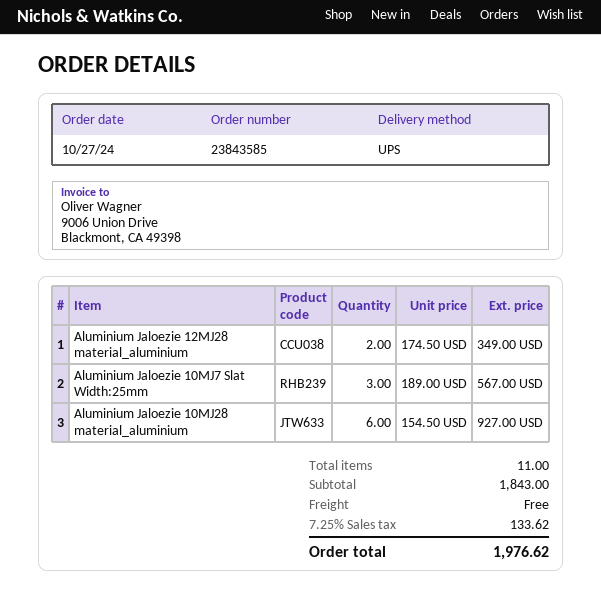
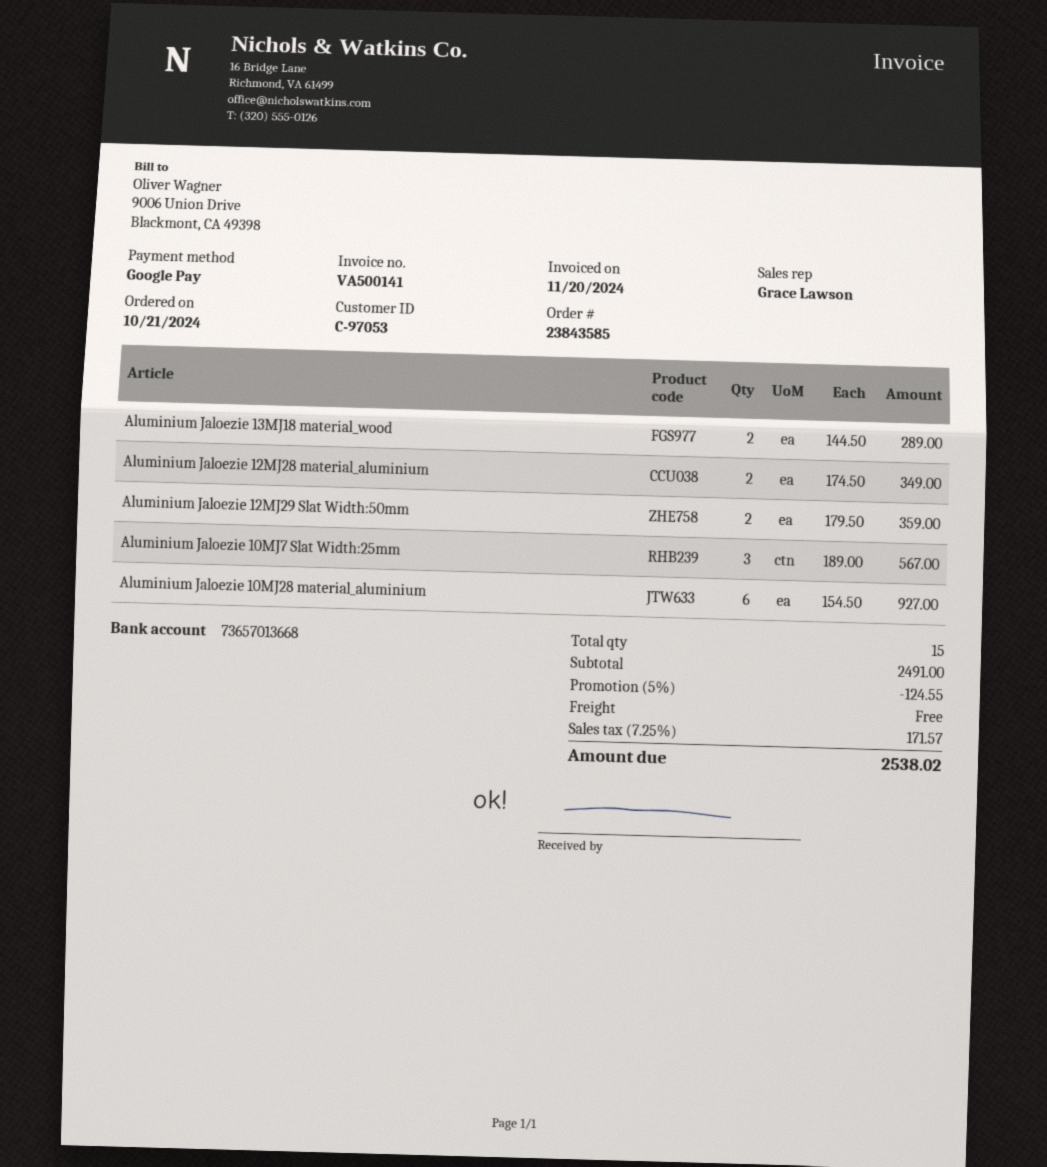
order date: 2024-10-27 -> 2024-10-21
Aluminium Jaloezie 13MJ18 material_wood: none -> 2 x 144.50 = 289.00
Aluminium Jaloezie 12MJ29 Slat Width:50mm: none -> 2 x 179.50 = 359.00
total quantity: 11 -> 15
subtotal: 1843.00 -> 2491.00
discount: none -> 5% = 124.55
tax: 7.25% = 133.62 -> 7.25% = 171.57
total: 1976.62 -> 2538.02

